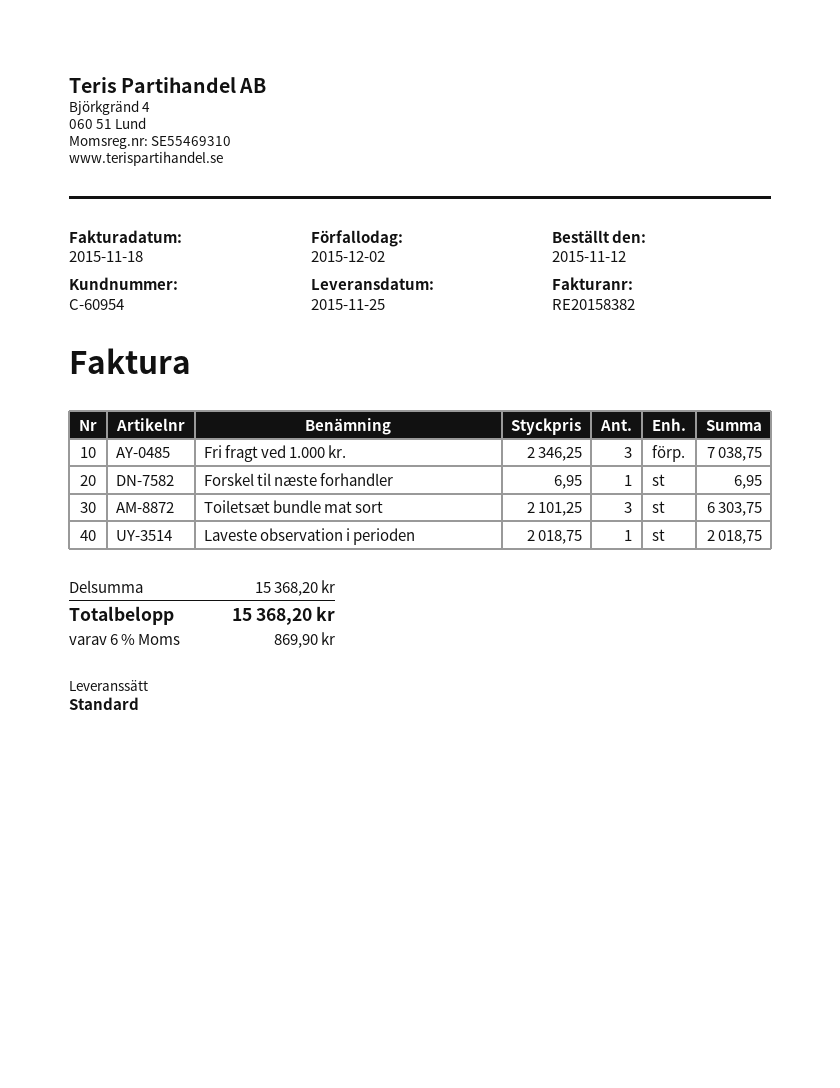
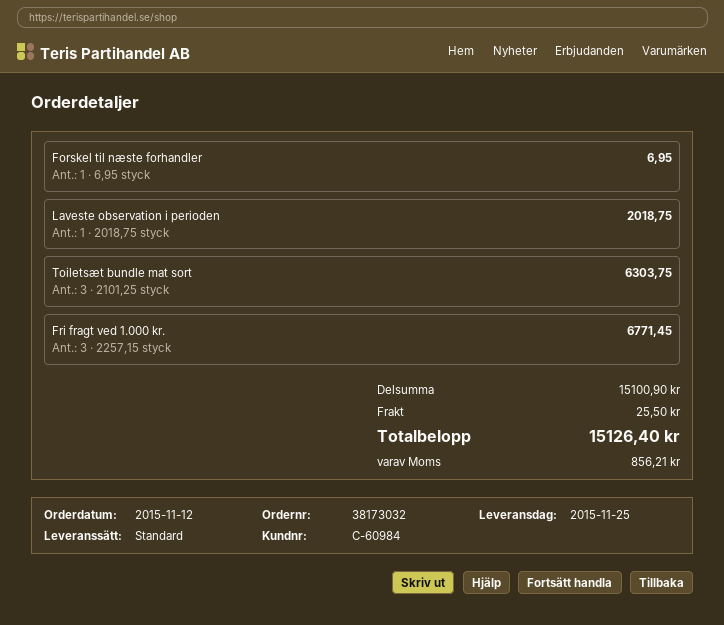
customer number: C-60954 -> C-60984
Fri fragt ved 1.000 kr.: 3 x 2346.25 = 7038.75 -> 3 x 2257.15 = 6771.45
subtotal: 15368.20 -> 15100.90
shipping: none -> 25.50
tax: 869.90 -> 856.21
total: 15368.20 -> 15126.40

